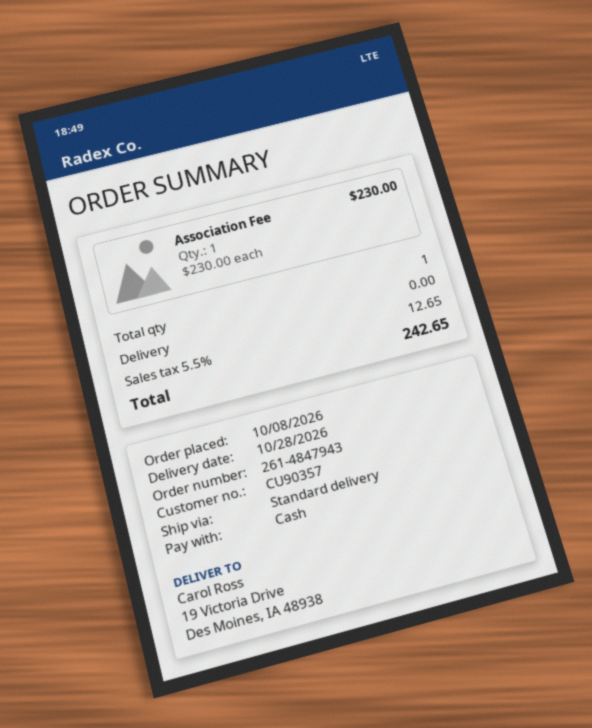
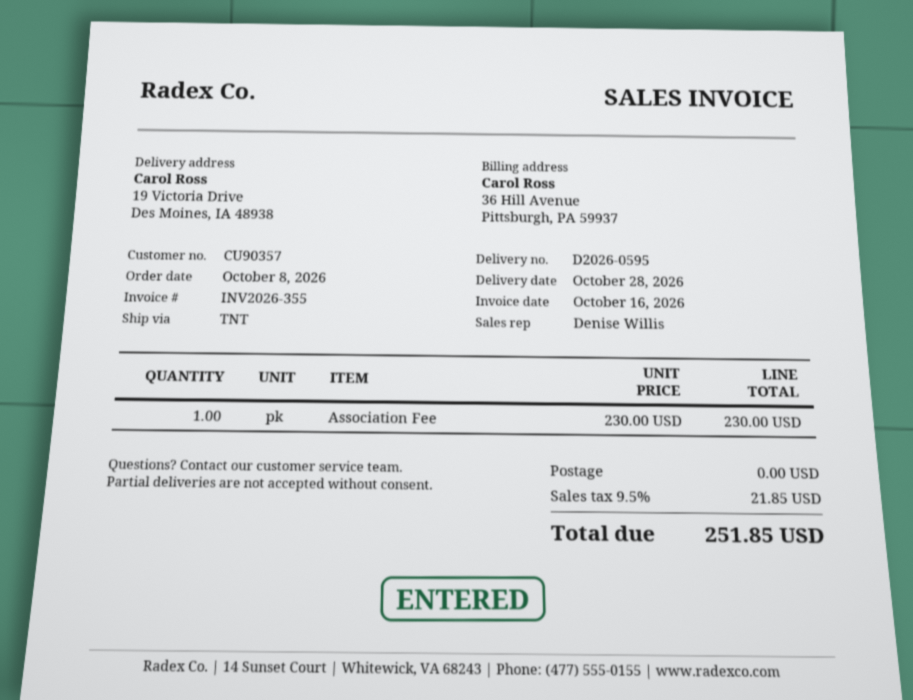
shipping method: standard -> TNT
tax: 5.5% = 12.65 -> 9.5% = 21.85
total: 242.65 -> 251.85

